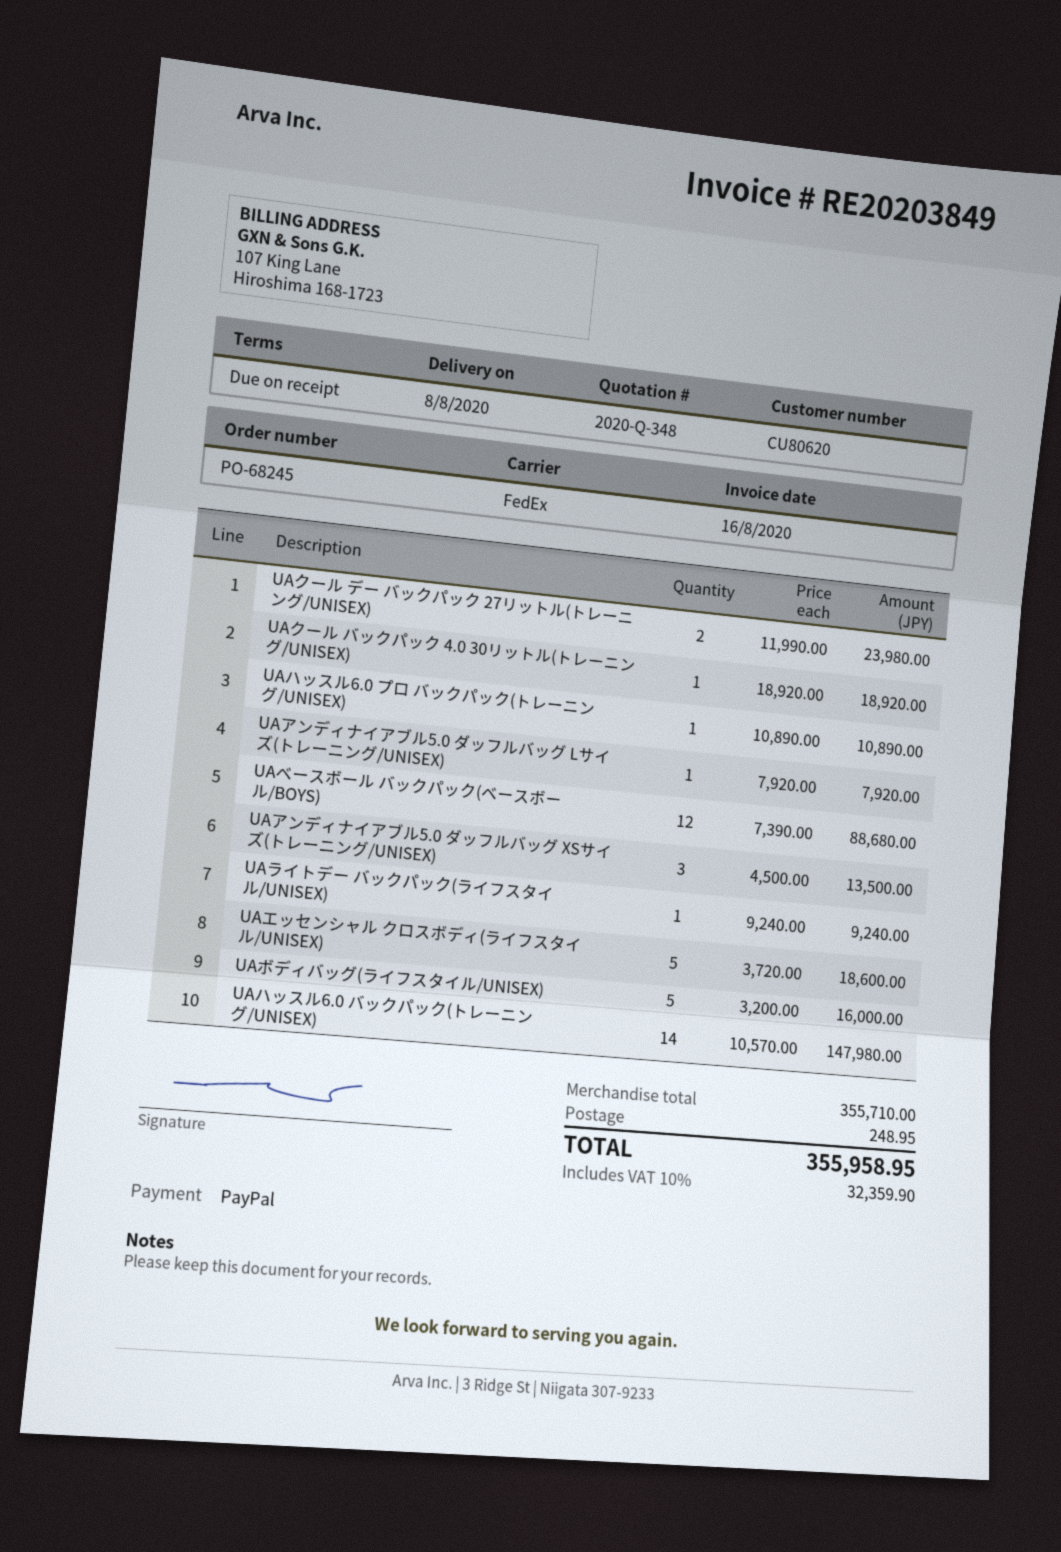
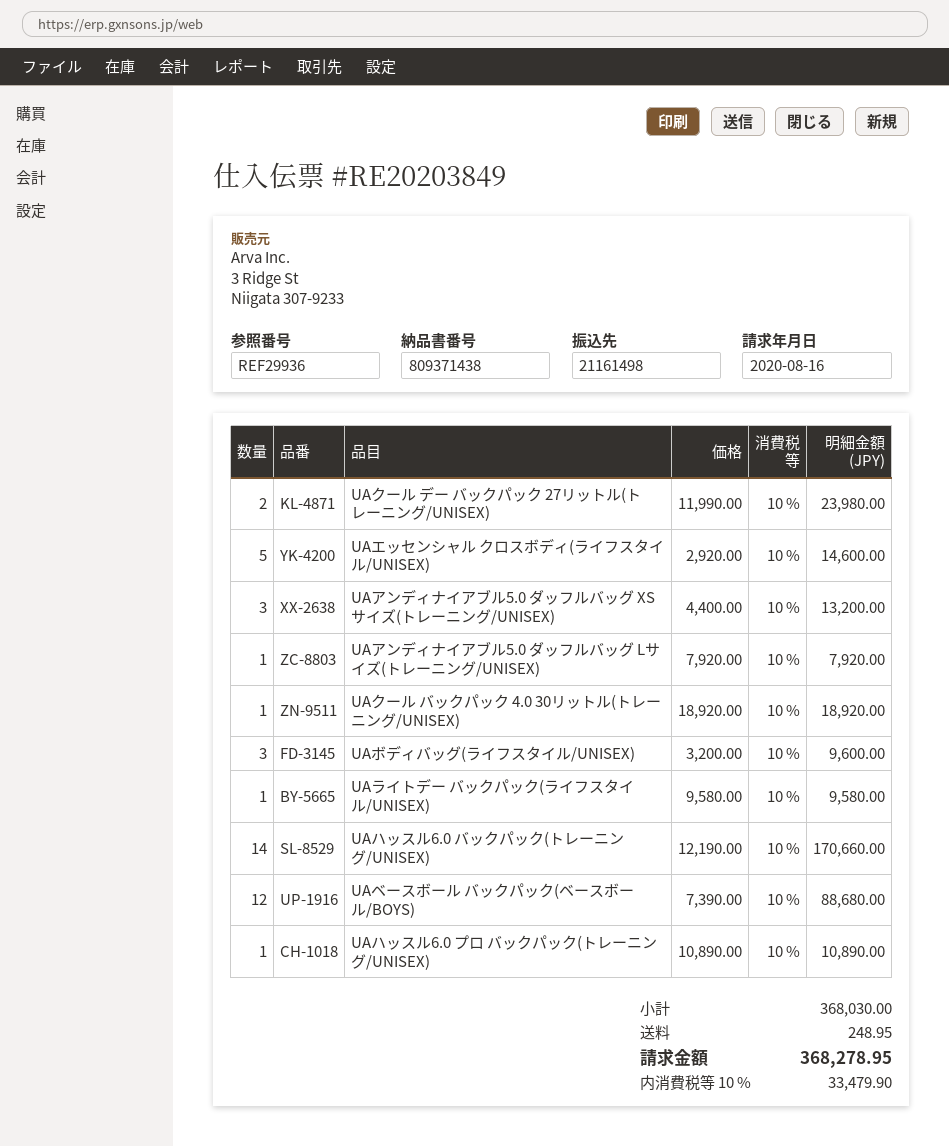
UAアンディナイアブル5.0 ダッフルバッグ XSサイズ(トレーニング/UNISEX): 3 x 4500.00 = 13500.00 -> 3 x 4400.00 = 13200.00
UAライトデー バックパック(ライフスタイル/UNISEX): 1 x 9240.00 = 9240.00 -> 1 x 9580.00 = 9580.00
UAエッセンシャル クロスボディ(ライフスタイル/UNISEX): 5 x 3720.00 = 18600.00 -> 5 x 2920.00 = 14600.00
UAボディバッグ(ライフスタイル/UNISEX): 5 x 3200.00 = 16000.00 -> 3 x 3200.00 = 9600.00
UAハッスル6.0 バックパック(トレーニング/UNISEX): 14 x 10570.00 = 147980.00 -> 14 x 12190.00 = 170660.00
subtotal: 355710.00 -> 368030.00
tax: 10% = 32359.90 -> 10% = 33479.90
total: 355958.95 -> 368278.95

